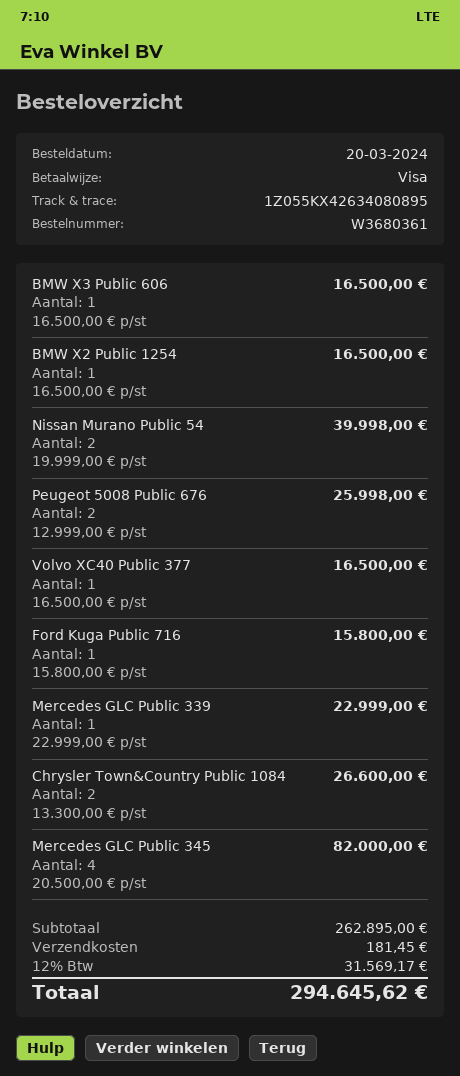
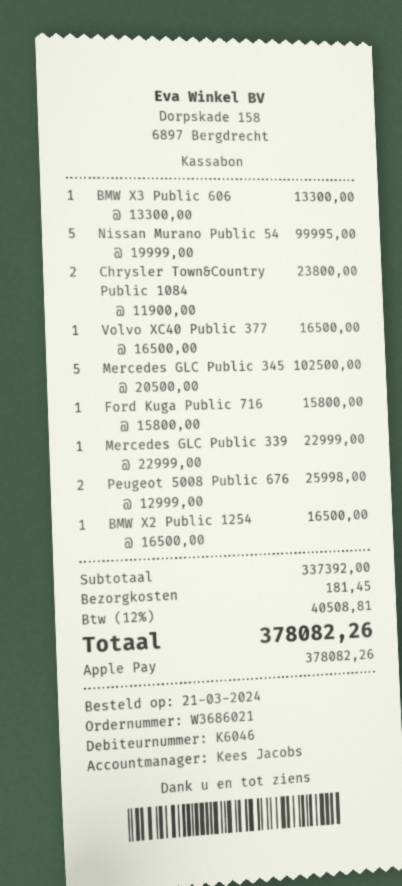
order number: W3680361 -> W3686021
order date: 2024-03-20 -> 2024-03-21
payment method: Visa -> Apple Pay
BMW X3 Public 606: 1 x 16500.00 = 16500.00 -> 1 x 13300.00 = 13300.00
Nissan Murano Public 54: 2 x 19999.00 = 39998.00 -> 5 x 19999.00 = 99995.00
Chrysler Town&Country Public 1084: 2 x 13300.00 = 26600.00 -> 2 x 11900.00 = 23800.00
Mercedes GLC Public 345: 4 x 20500.00 = 82000.00 -> 5 x 20500.00 = 102500.00
subtotal: 262895.00 -> 337392.00
tax: 12% = 31569.17 -> 12% = 40508.81
total: 294645.62 -> 378082.26

